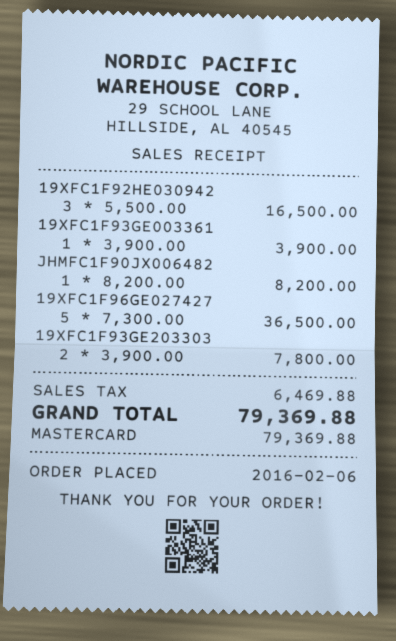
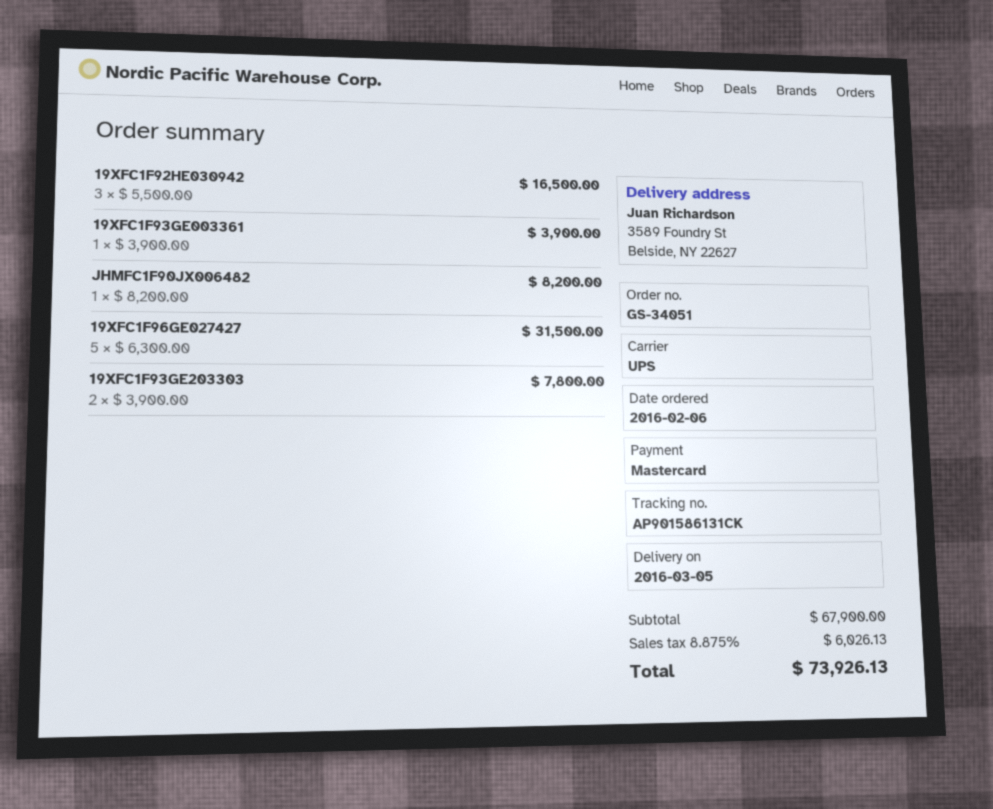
19XFC1F96GE027427: 5 x 7300.00 = 36500.00 -> 5 x 6300.00 = 31500.00
tax: 6469.88 -> 6026.13
total: 79369.88 -> 73926.13

